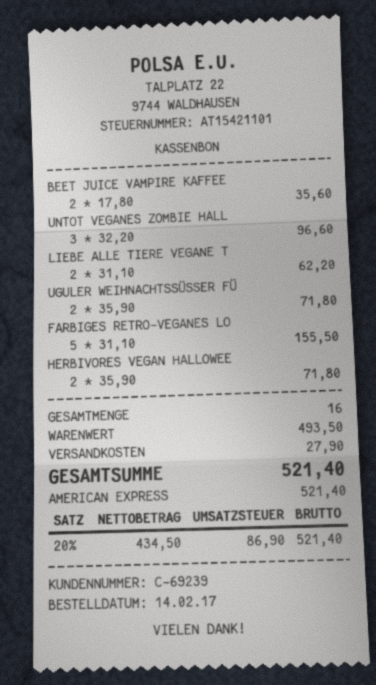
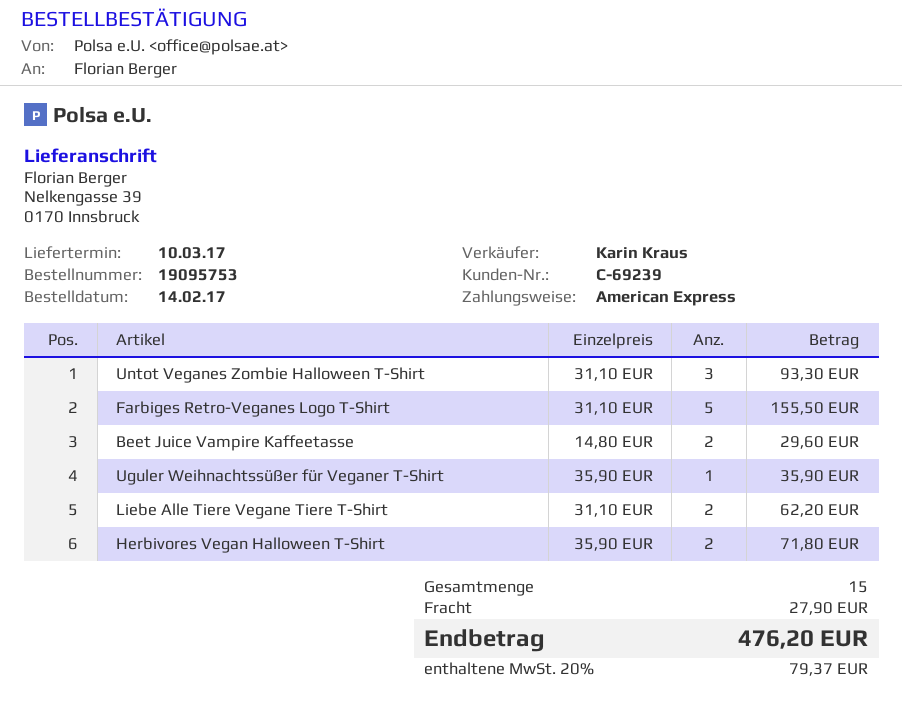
BEET JUICE VAMPIRE KAFFEE: 2 x 17.80 = 35.60 -> 2 x 14.80 = 29.60
UNTOT VEGANES ZOMBIE HALL: 3 x 32.20 = 96.60 -> 3 x 31.10 = 93.30
UGULER WEIHNACHTSSÜSSER FÜ: 2 x 35.90 = 71.80 -> 1 x 35.90 = 35.90
total quantity: 16 -> 15
tax: 20% = 86.90 -> 20% = 79.37
total: 521.40 -> 476.20

